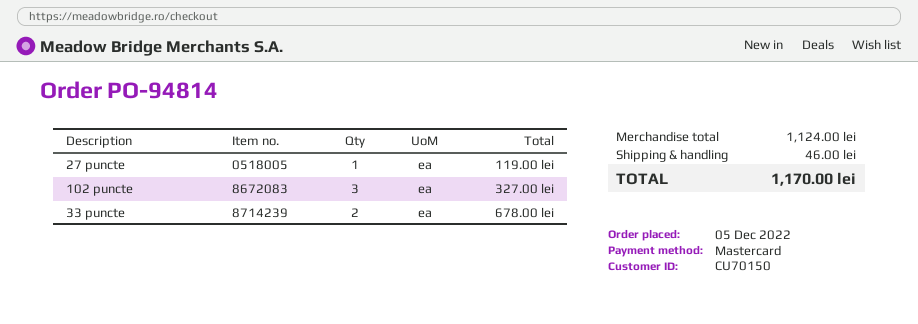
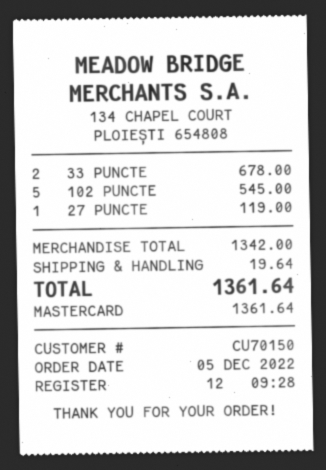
102 puncte: 3 for 327.00 -> 5 for 545.00
subtotal: 1124.00 -> 1342.00
shipping: 46.00 -> 19.64
total: 1170.00 -> 1361.64

